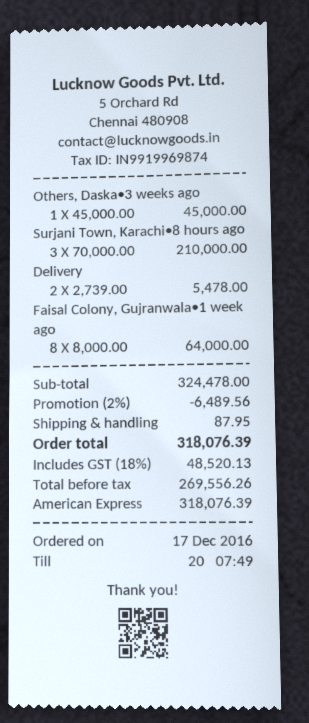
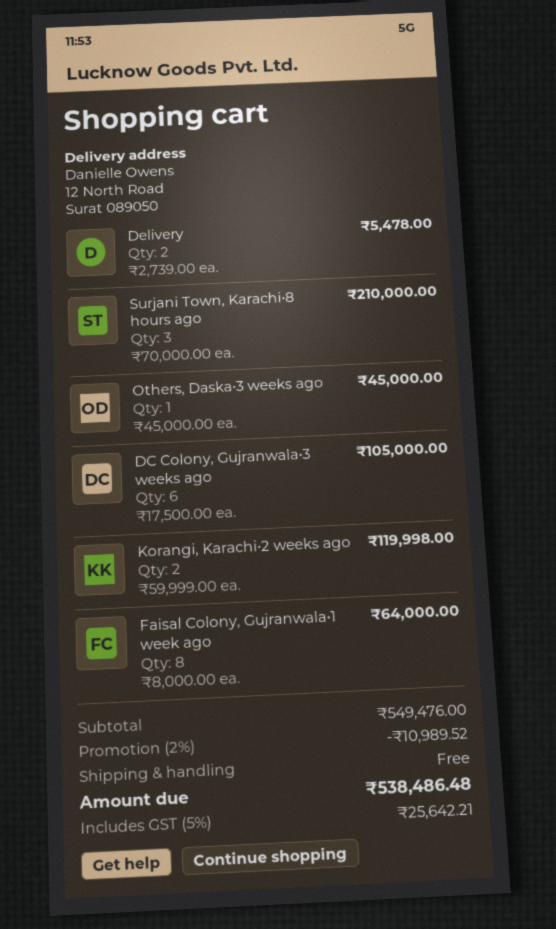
DC Colony, Gujranwala•3 weeks ago: none -> 6 x 17500.00 = 105000.00
Korangi, Karachi•2 weeks ago: none -> 2 x 59999.00 = 119998.00
subtotal: 324478.00 -> 549476.00
discount: 2% = 6489.56 -> 2% = 10989.52
shipping: 87.95 -> 0.00
tax: 18% = 48520.13 -> 5% = 25642.21
total: 318076.39 -> 538486.48

